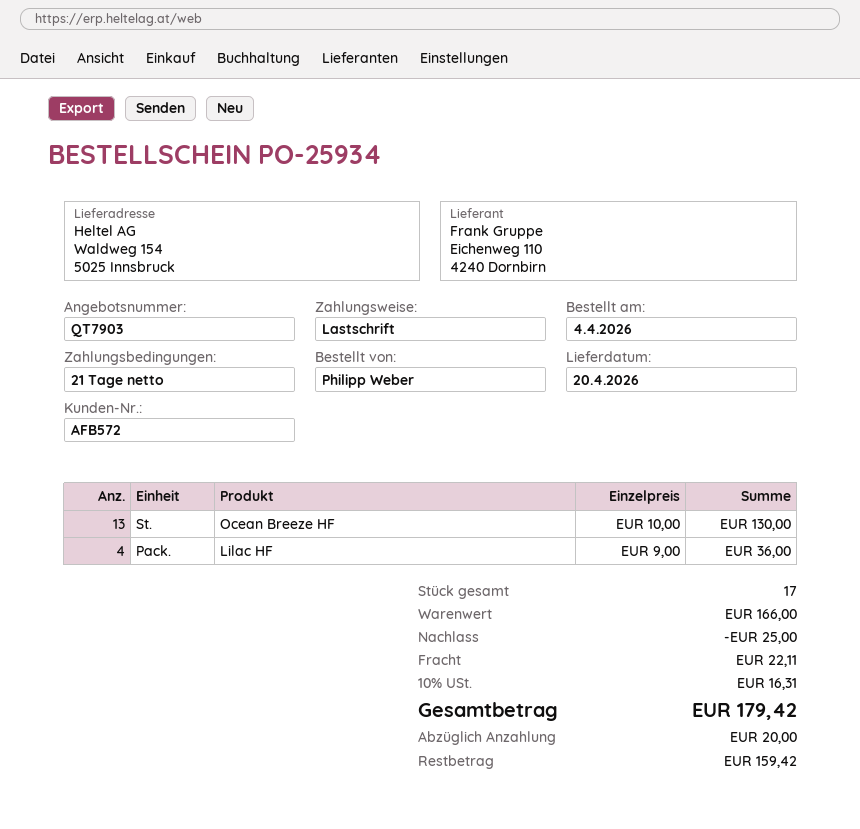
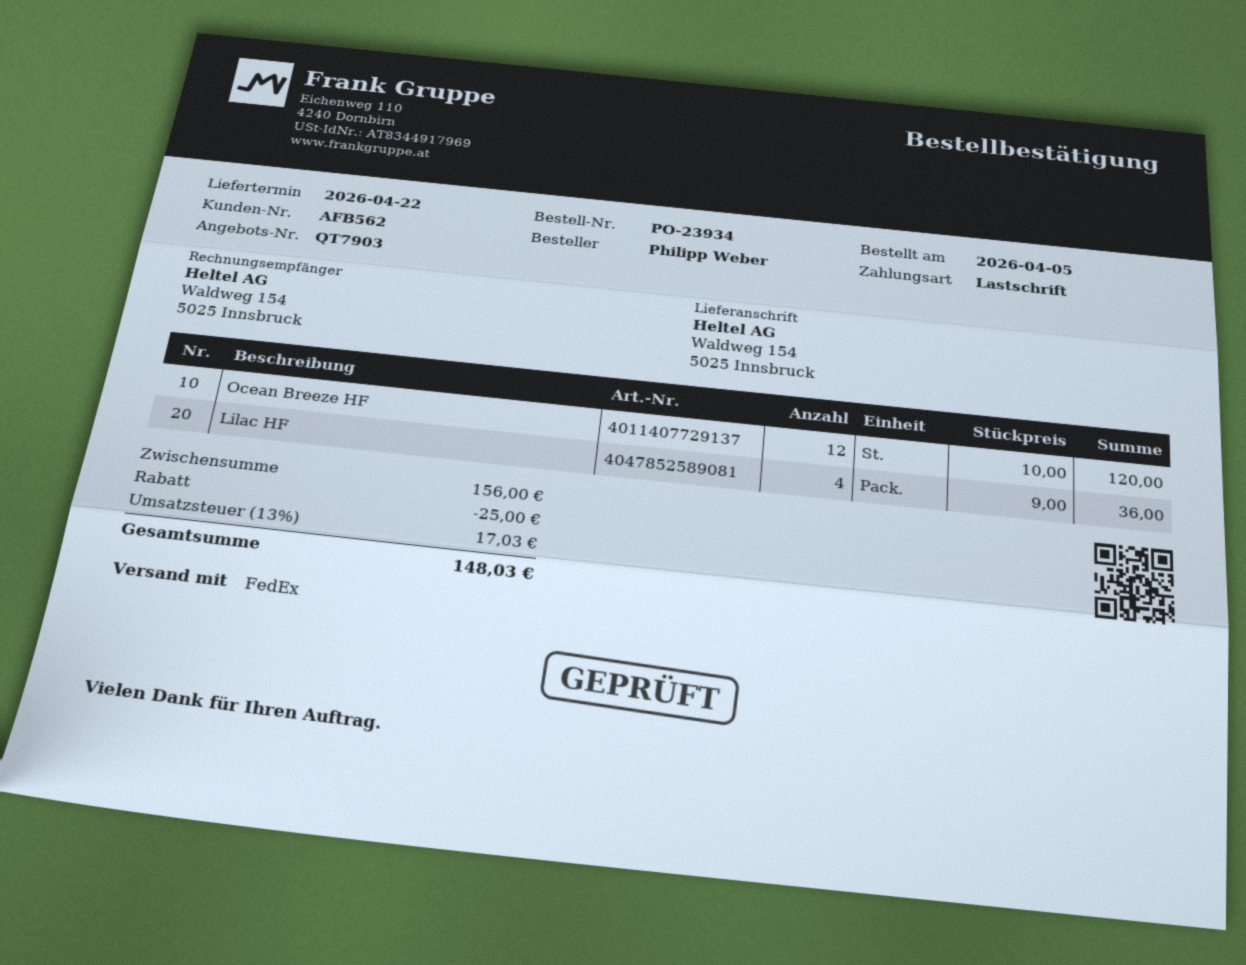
order number: PO-25934 -> PO-23934
order date: 2026-04-04 -> 2026-04-05
delivery date: 2026-04-20 -> 2026-04-22
customer number: AFB572 -> AFB562
Ocean Breeze HF: 13 x 10.00 = 130.00 -> 12 x 10.00 = 120.00
subtotal: 166.00 -> 156.00
shipping: 22.11 -> none
tax: 10% = 16.31 -> 13% = 17.03
total: 179.42 -> 148.03

